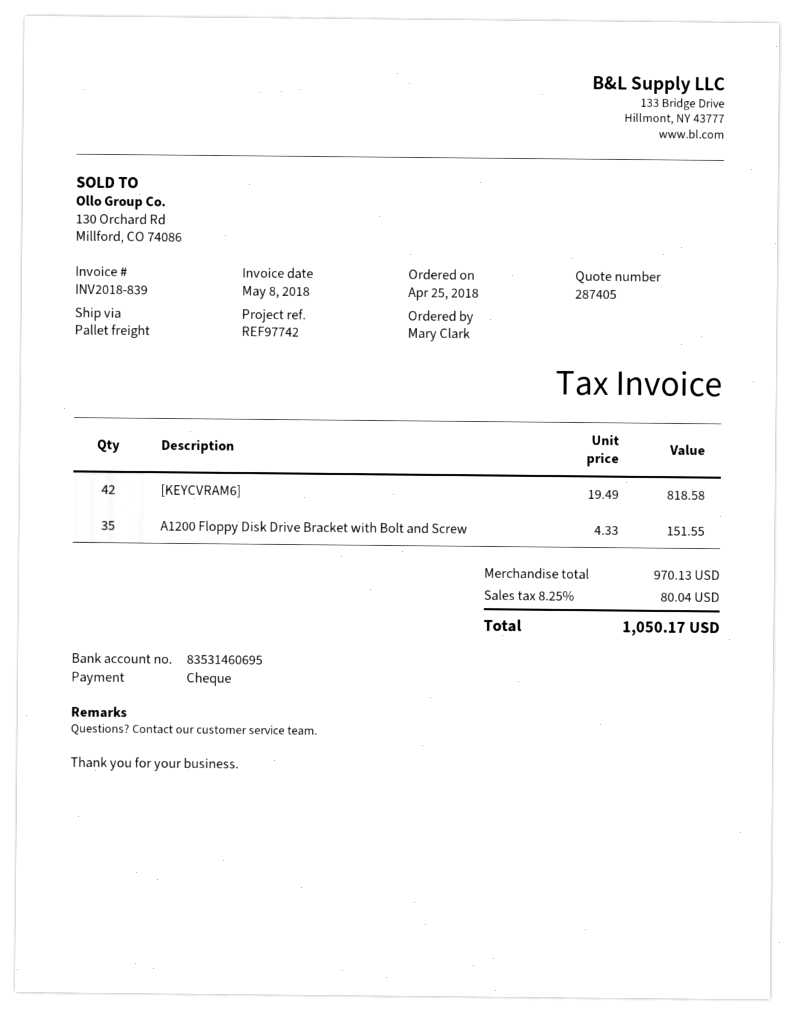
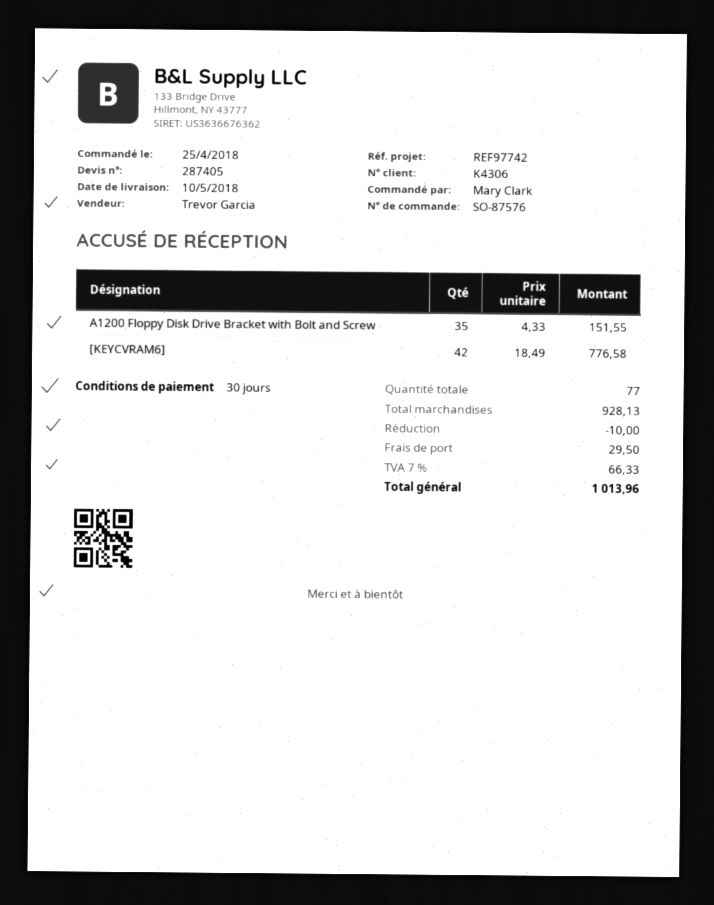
[KEYCVRAM6]: 42 x 19.49 = 818.58 -> 42 x 18.49 = 776.58
subtotal: 970.13 -> 928.13
discount: none -> 10.00
shipping: none -> 29.50
tax: 8.25% = 80.04 -> 7% = 66.33
total: 1050.17 -> 1013.96

